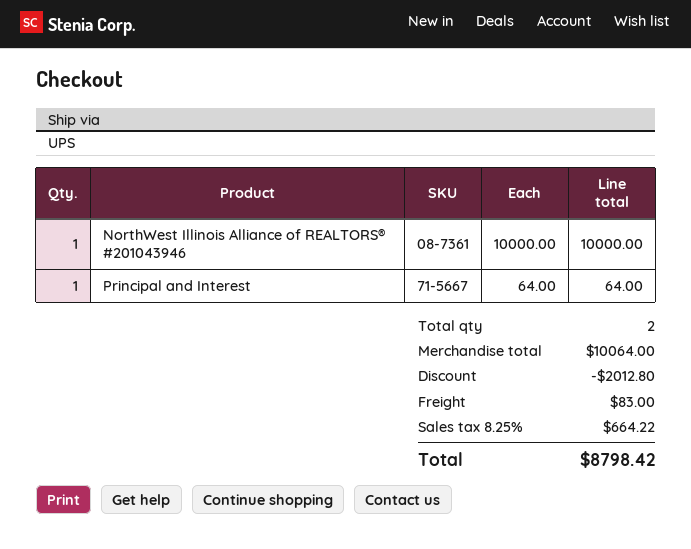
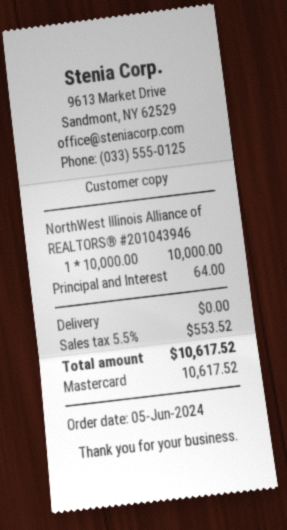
discount: 2012.80 -> none
shipping: 83.00 -> 0.00
tax: 8.25% = 664.22 -> 5.5% = 553.52
total: 8798.42 -> 10617.52

